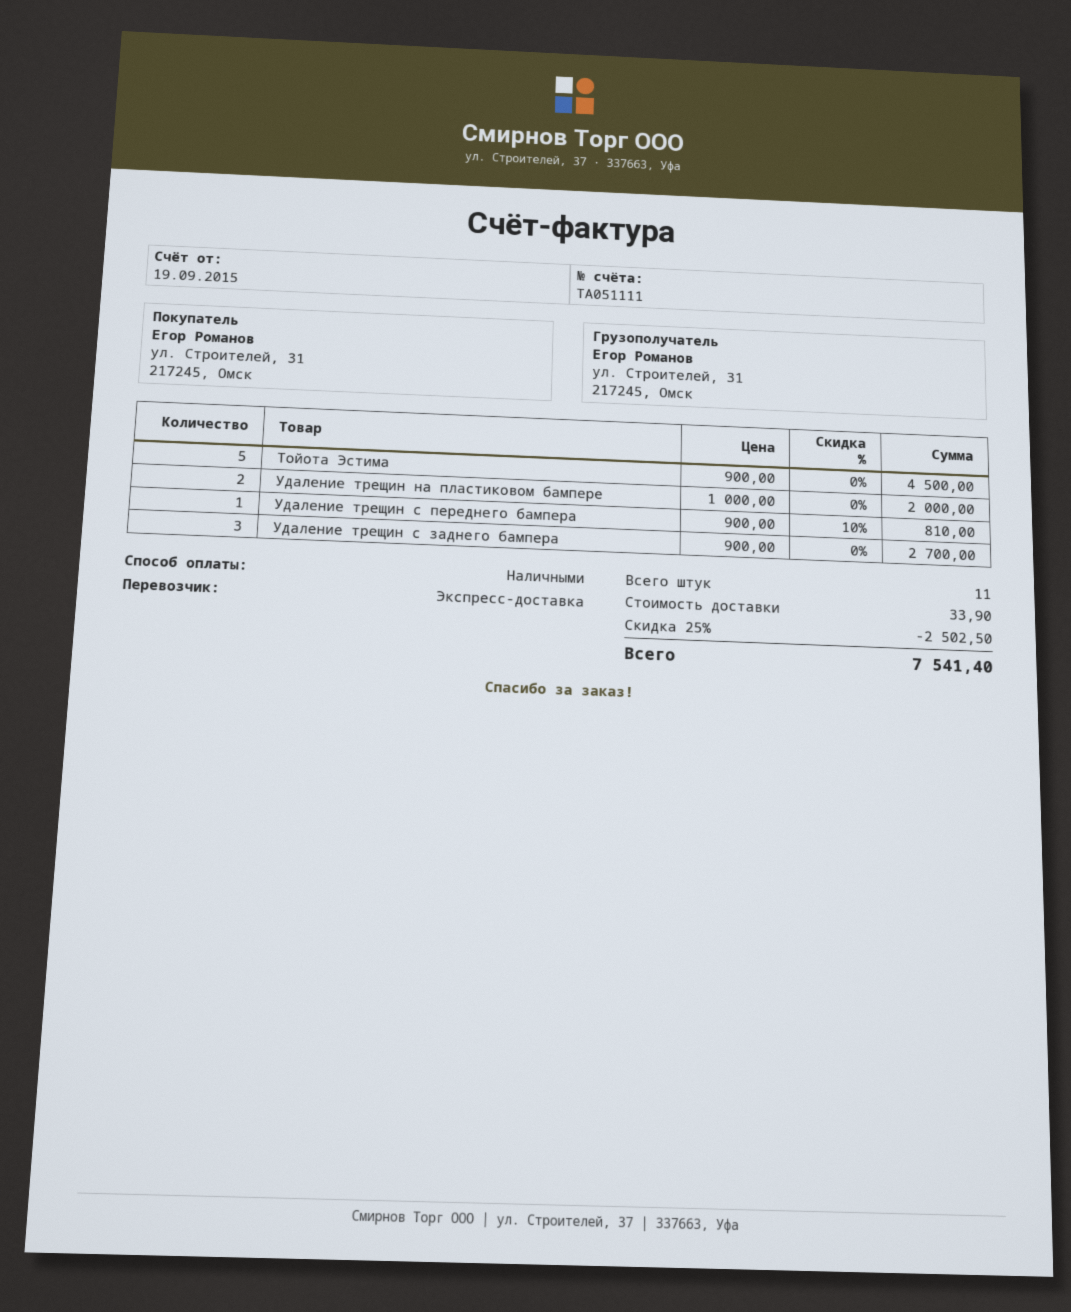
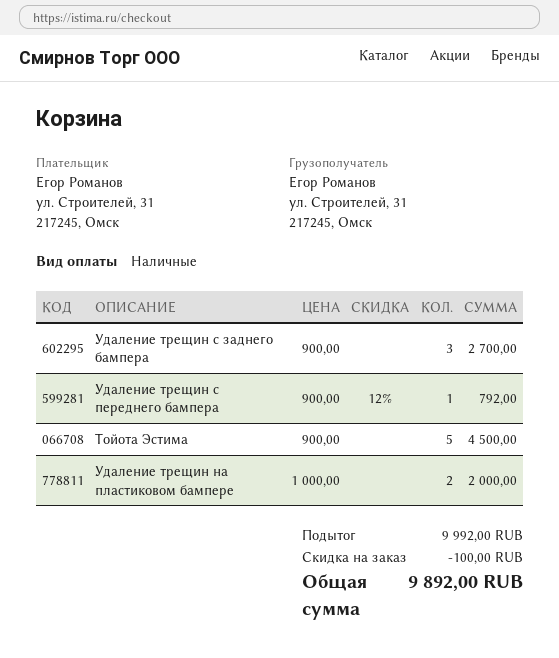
Удаление трещин с переднего бампера: 1 x 900.00 - 10% = 810.00 -> 1 x 900.00 - 12% = 792.00
discount: 2502.50 -> 100.00
shipping: 33.90 -> none
total: 7541.40 -> 9892.00

